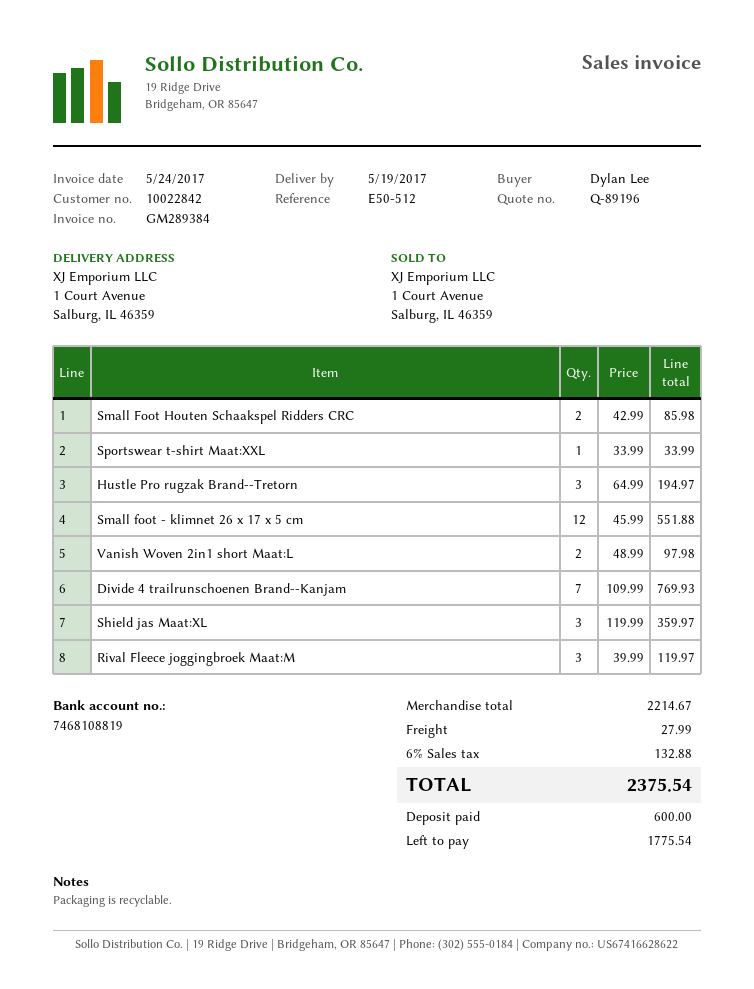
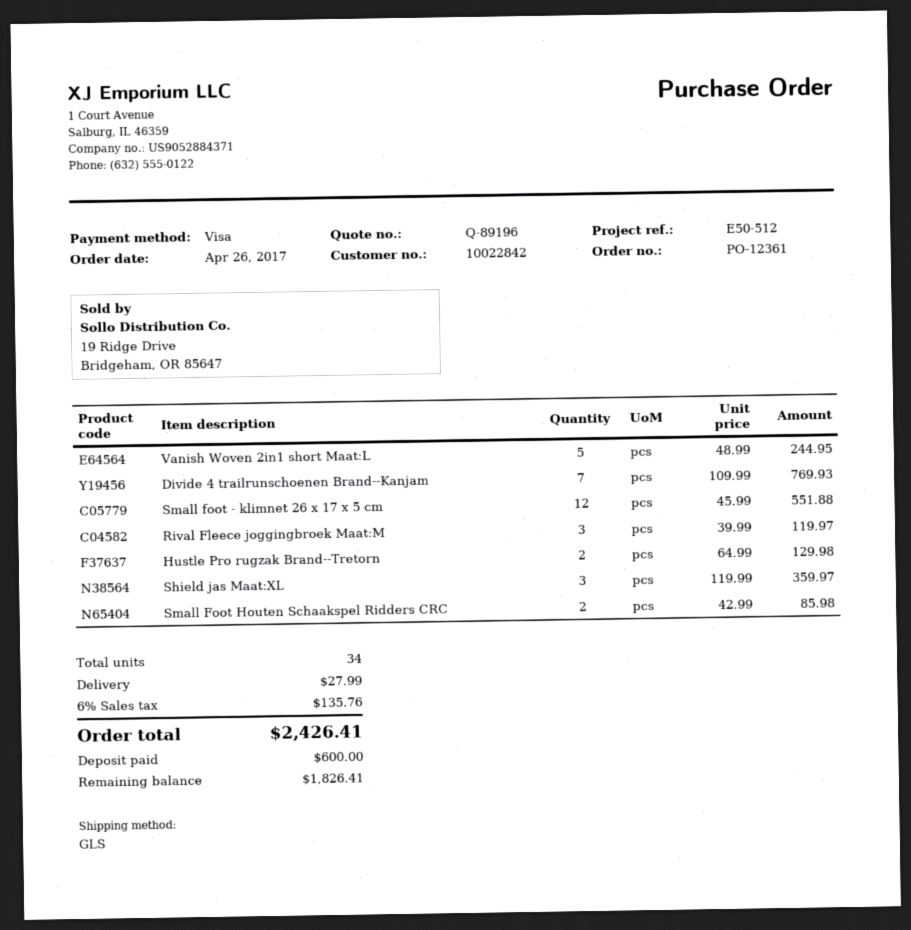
Sportswear t-shirt Maat:XXL: 1 x 33.99 = 33.99 -> none
Hustle Pro rugzak Brand--Tretorn: 3 x 64.99 = 194.97 -> 2 x 64.99 = 129.98
Vanish Woven 2in1 short Maat:L: 2 x 48.99 = 97.98 -> 5 x 48.99 = 244.95
tax: 6% = 132.88 -> 6% = 135.76
total: 2375.54 -> 2426.41
balance: 1775.54 -> 1826.41

